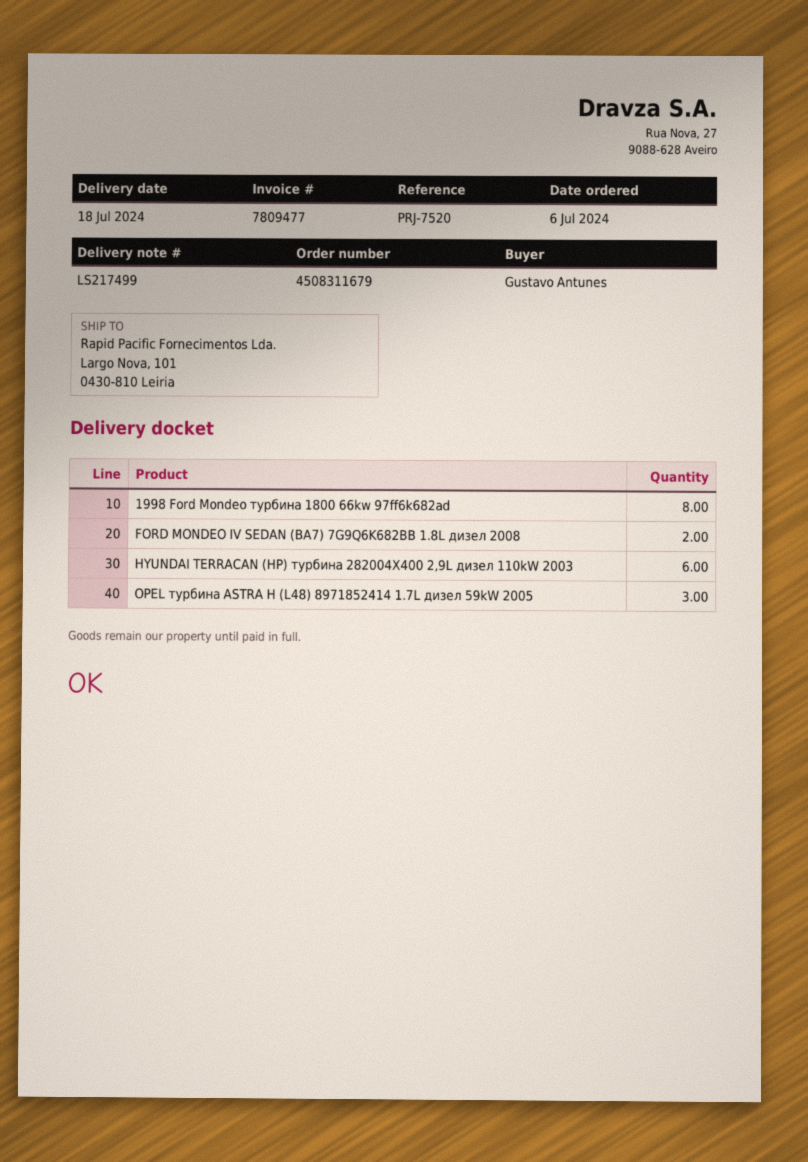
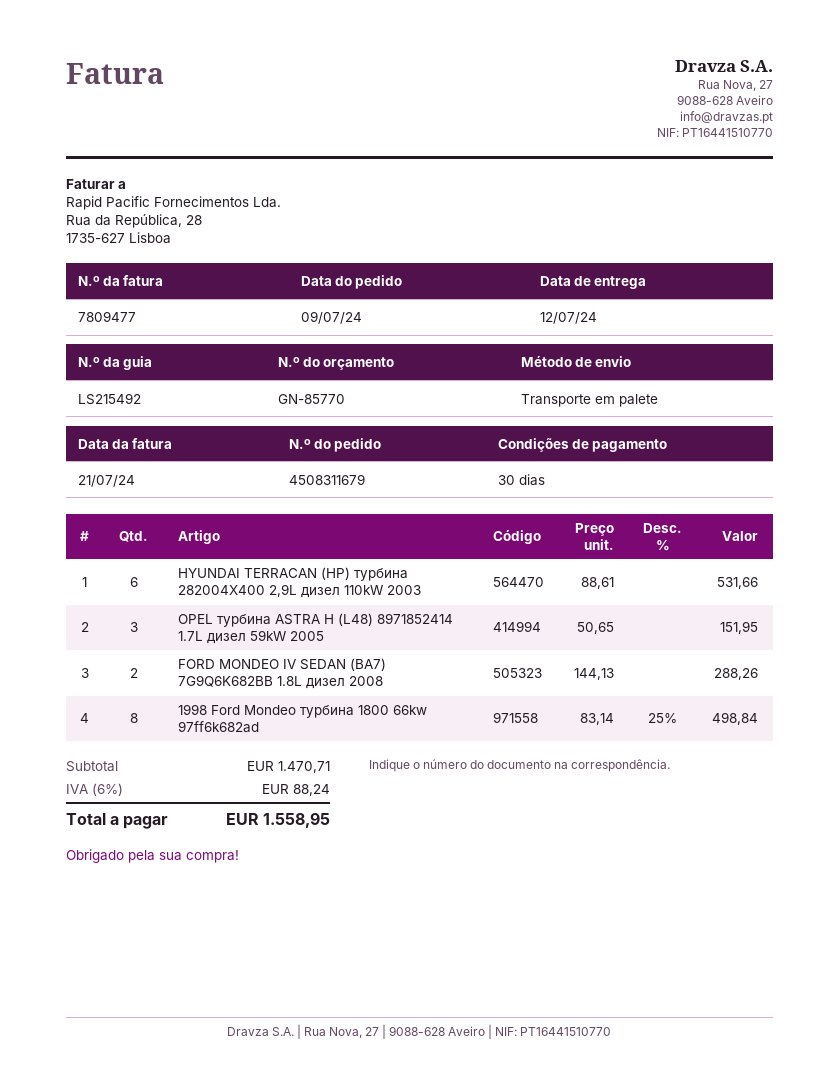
order date: 2024-07-06 -> 2024-07-09
delivery note number: LS217499 -> LS215492
delivery date: 2024-07-18 -> 2024-07-12

